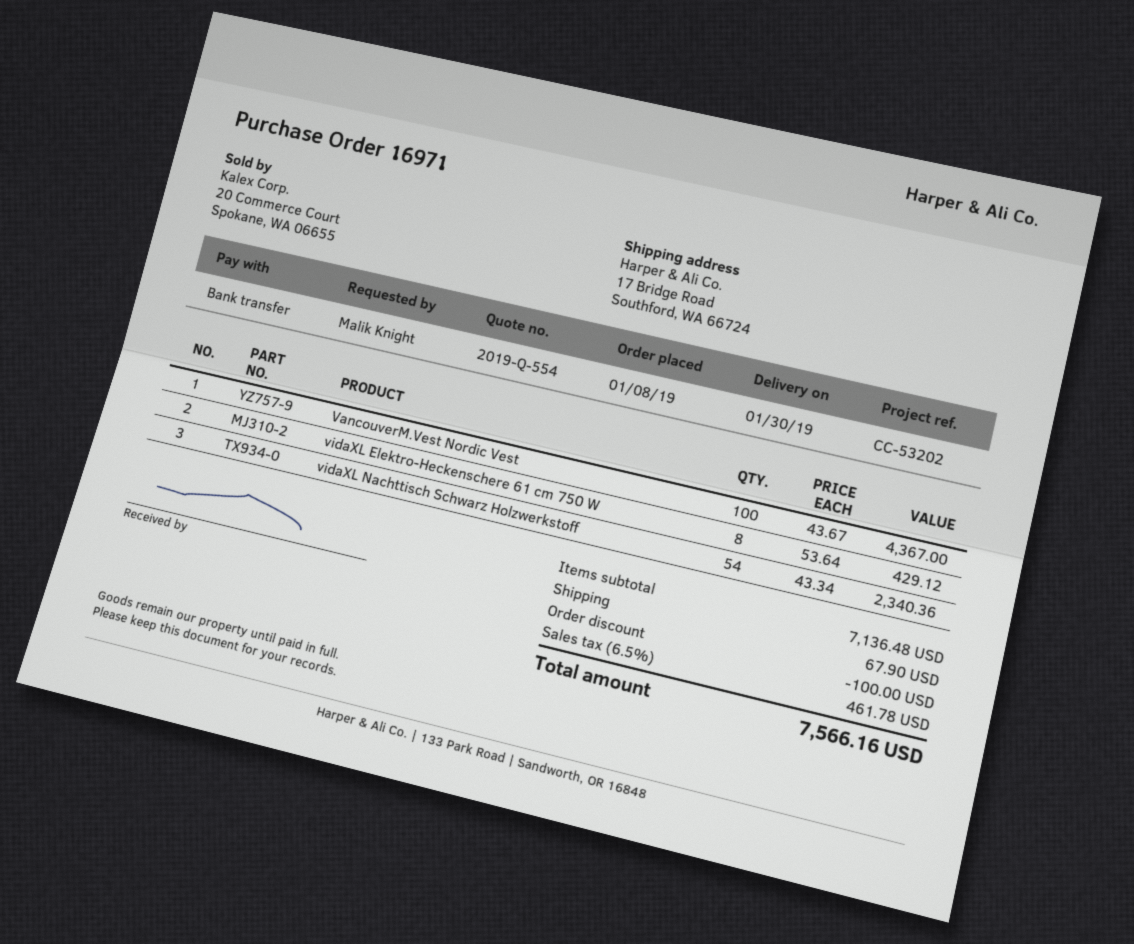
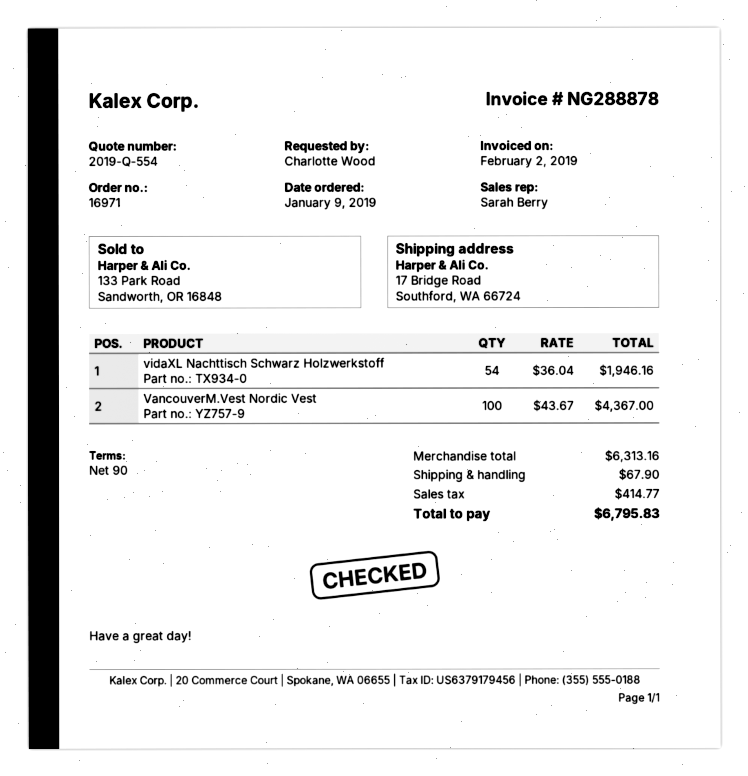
order date: 2019-01-08 -> 2019-01-09
ordered by: Malik Knight -> Charlotte Wood
vidaXL Elektro-Heckenschere 61 cm 750 W: 8 x 53.64 = 429.12 -> none
vidaXL Nachttisch Schwarz Holzwerkstoff: 54 x 43.34 = 2340.36 -> 54 x 36.04 = 1946.16
subtotal: 7136.48 -> 6313.16
discount: 100.00 -> none
tax: 461.78 -> 414.77
total: 7566.16 -> 6795.83

